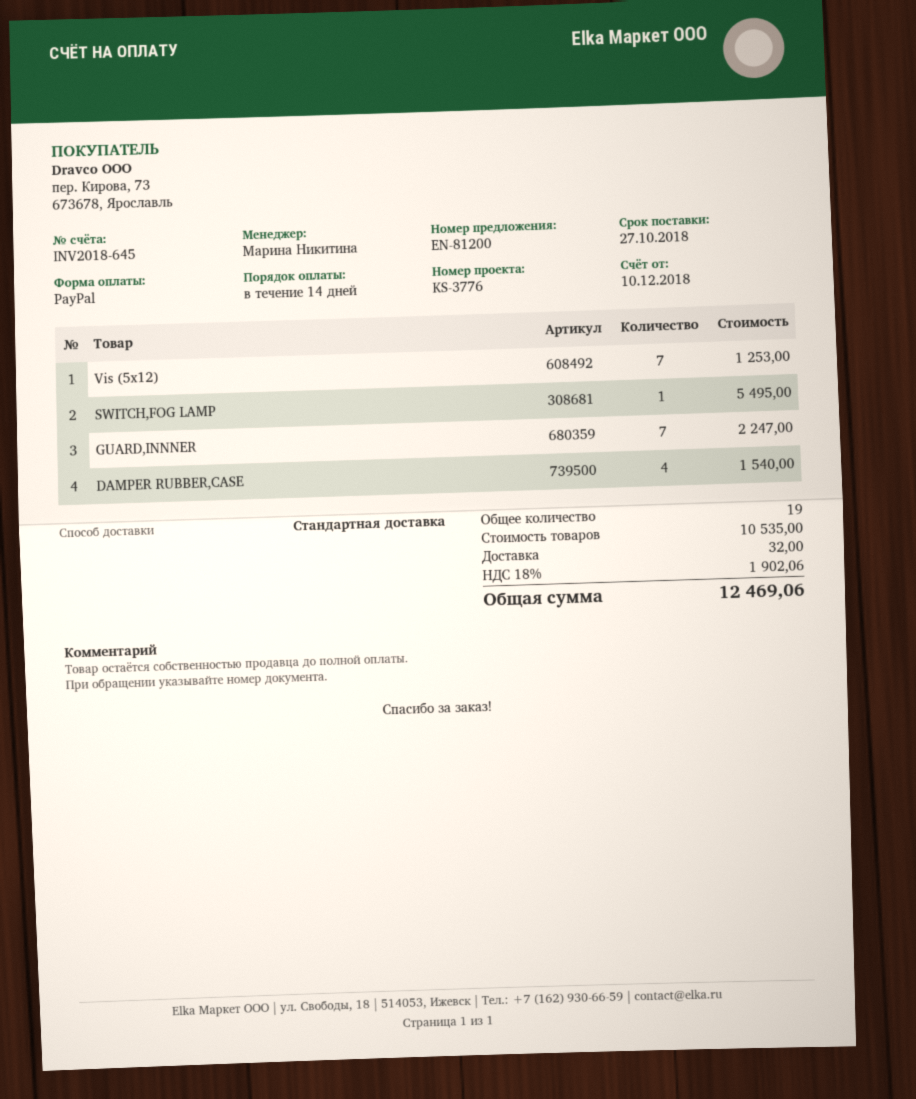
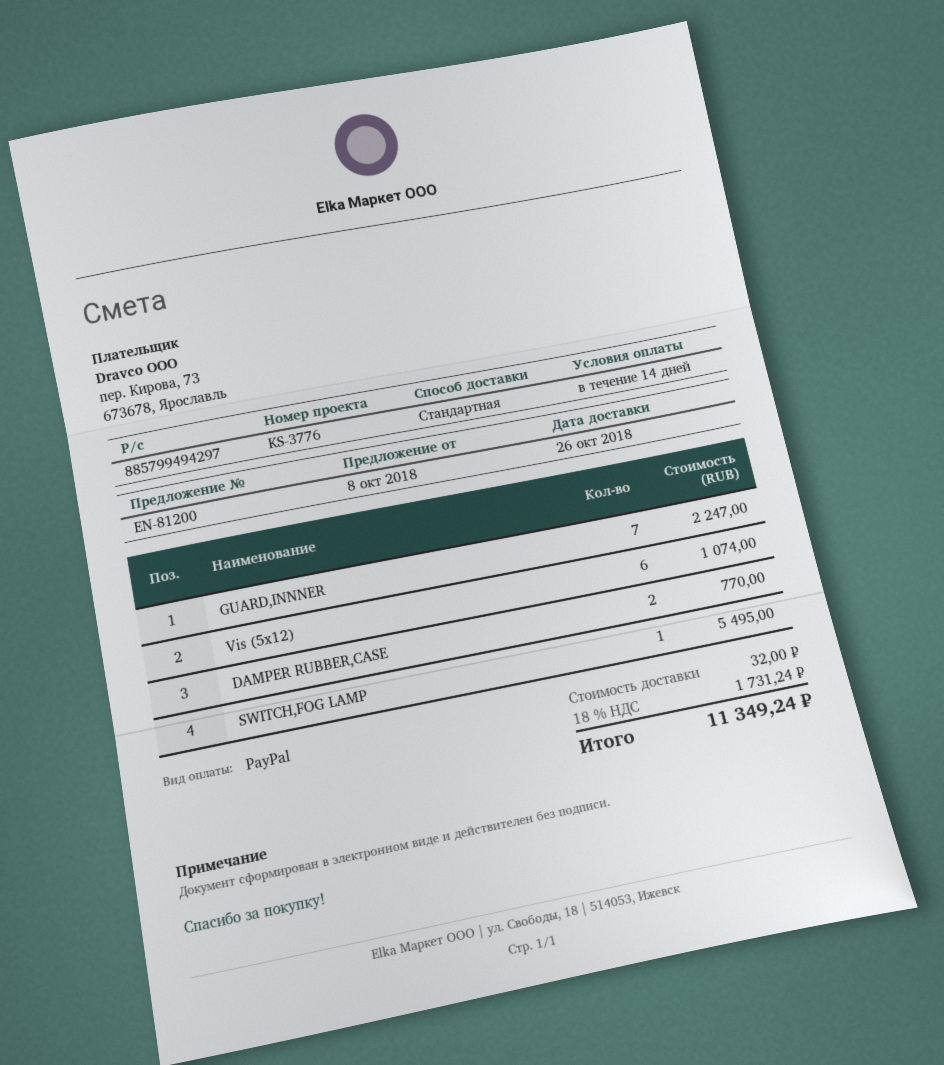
delivery date: 2018-10-27 -> 2018-10-26
Vis (5x12): 7 for 1253.00 -> 6 for 1074.00
DAMPER RUBBER,CASE: 4 for 1540.00 -> 2 for 770.00
tax: 18% = 1902.06 -> 18% = 1731.24
total: 12469.06 -> 11349.24

